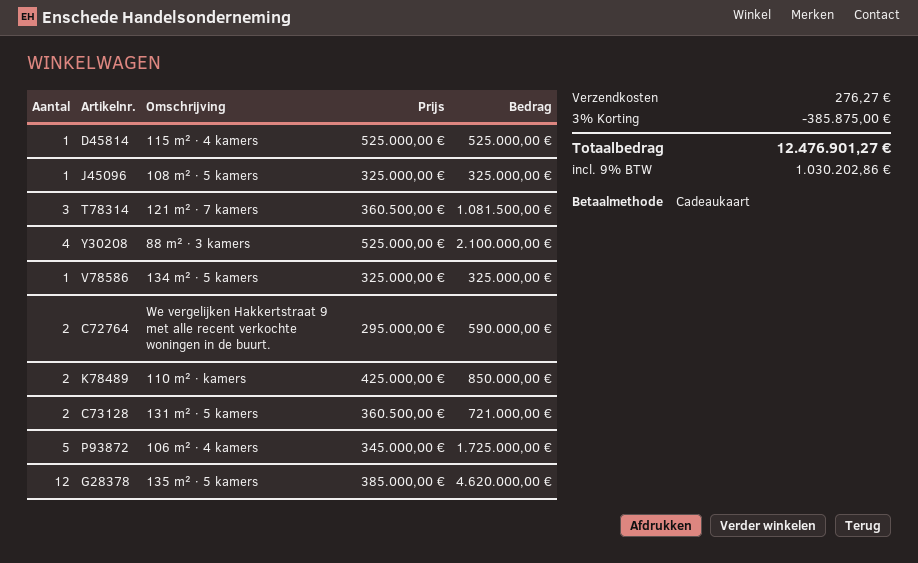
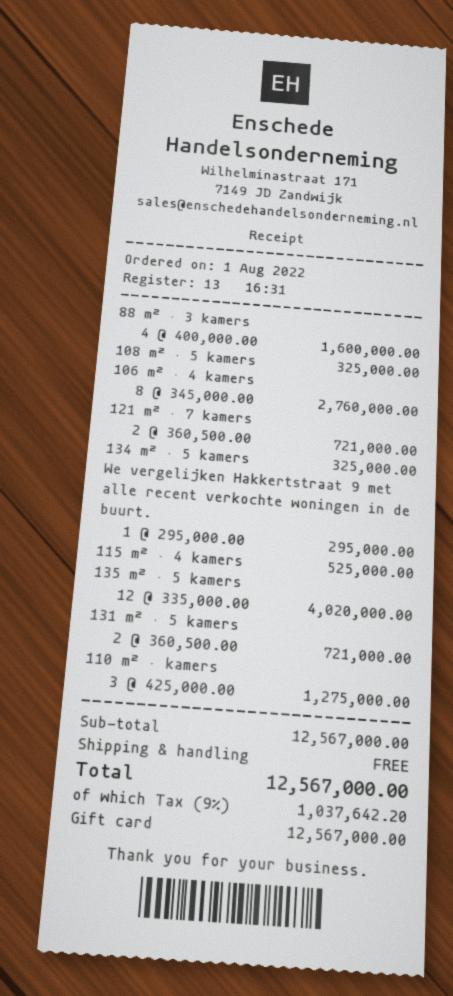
121 m² · 7 kamers: 3 x 360500.00 = 1081500.00 -> 2 x 360500.00 = 721000.00
88 m² · 3 kamers: 4 x 525000.00 = 2100000.00 -> 4 x 400000.00 = 1600000.00
We vergelijken Hakkertstraat 9 met alle recent verkochte woningen in de buurt.: 2 x 295000.00 = 590000.00 -> 1 x 295000.00 = 295000.00
110 m² · kamers: 2 x 425000.00 = 850000.00 -> 3 x 425000.00 = 1275000.00
106 m² · 4 kamers: 5 x 345000.00 = 1725000.00 -> 8 x 345000.00 = 2760000.00
135 m² · 5 kamers: 12 x 385000.00 = 4620000.00 -> 12 x 335000.00 = 4020000.00
discount: 3% = 385875.00 -> none
shipping: 276.27 -> 0.00
tax: 9% = 1030202.86 -> 9% = 1037642.20
total: 12476901.27 -> 12567000.00

